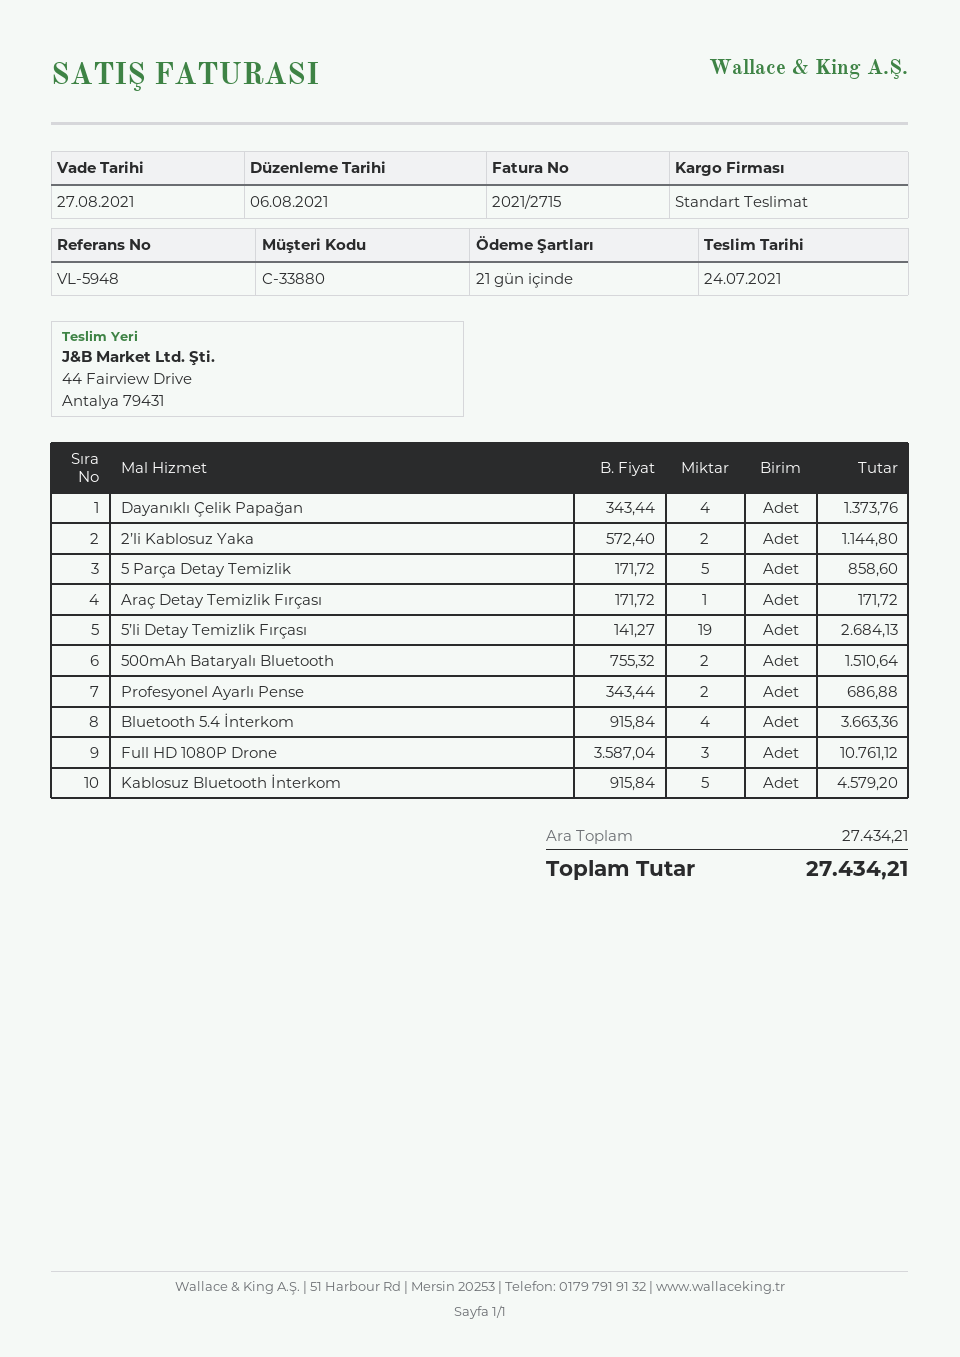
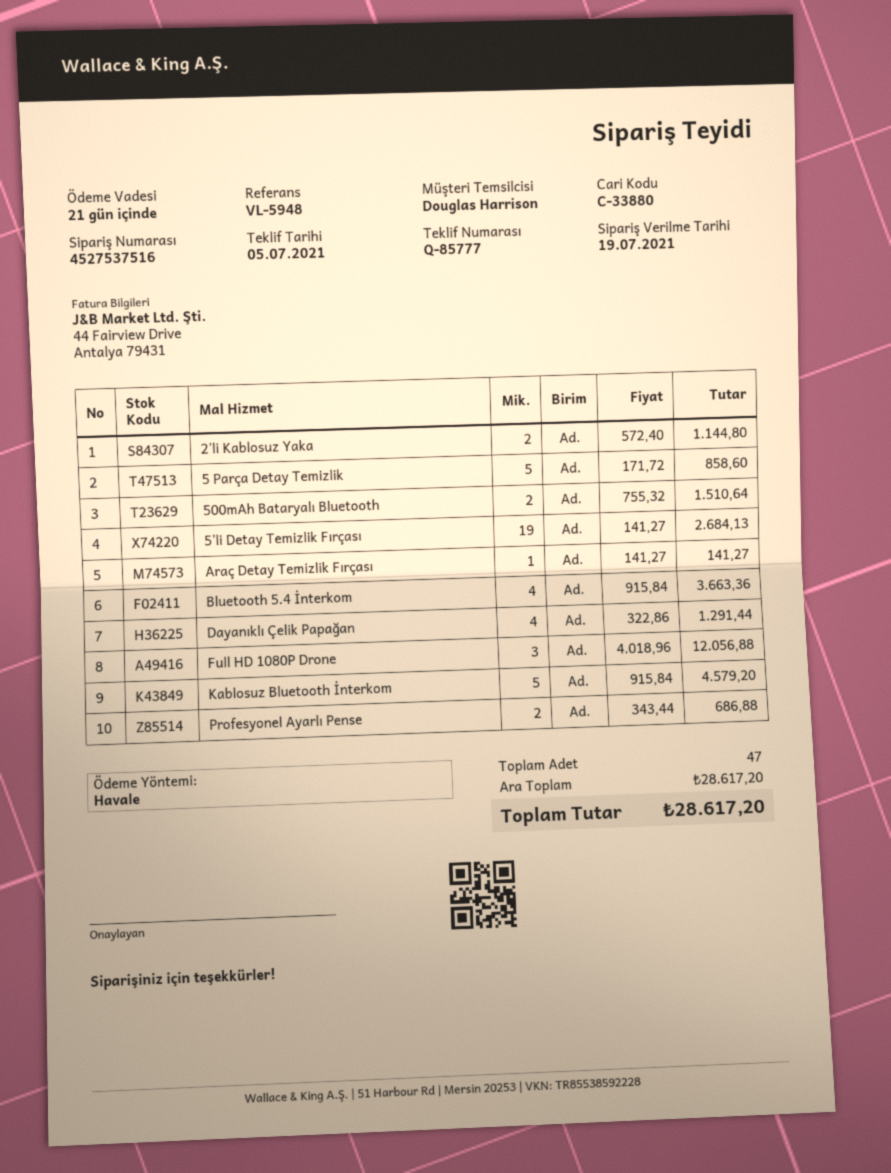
Dayanıklı Çelik Papağan: 4 x 343.44 = 1373.76 -> 4 x 322.86 = 1291.44
Araç Detay Temizlik Fırçası: 1 x 171.72 = 171.72 -> 1 x 141.27 = 141.27
Full HD 1080P Drone: 3 x 3587.04 = 10761.12 -> 3 x 4018.96 = 12056.88
subtotal: 27434.21 -> 28617.20
total: 27434.21 -> 28617.20

